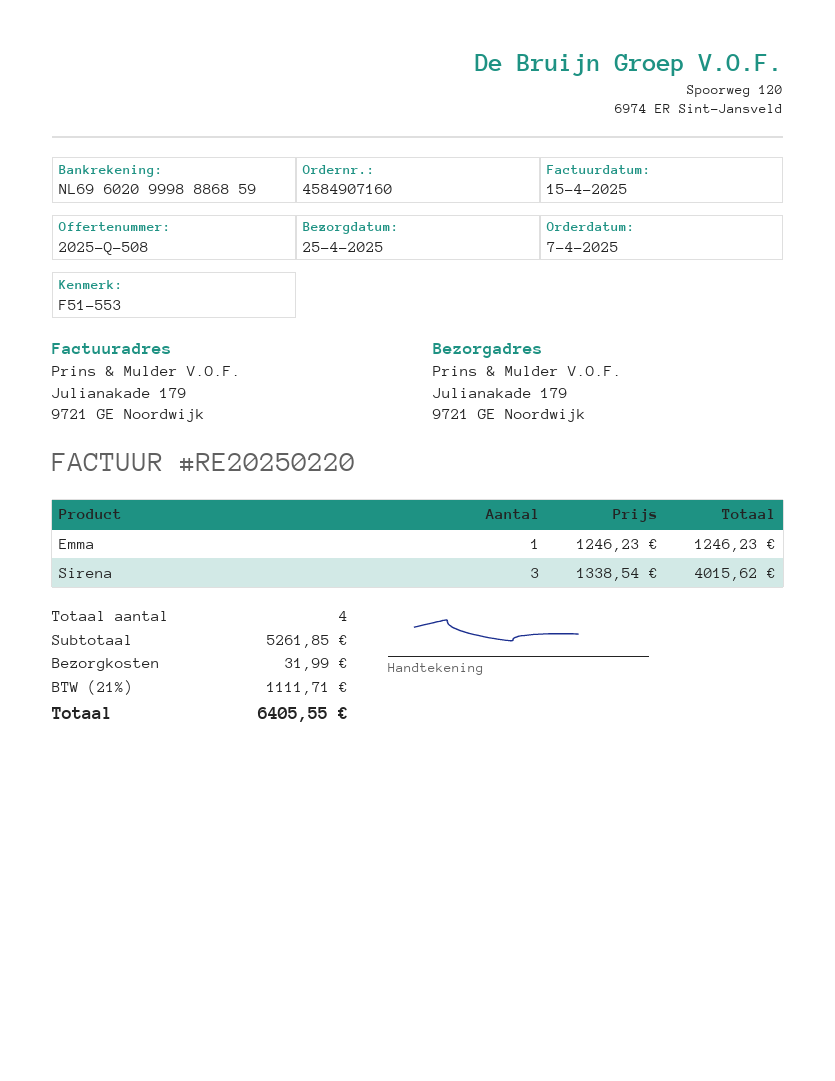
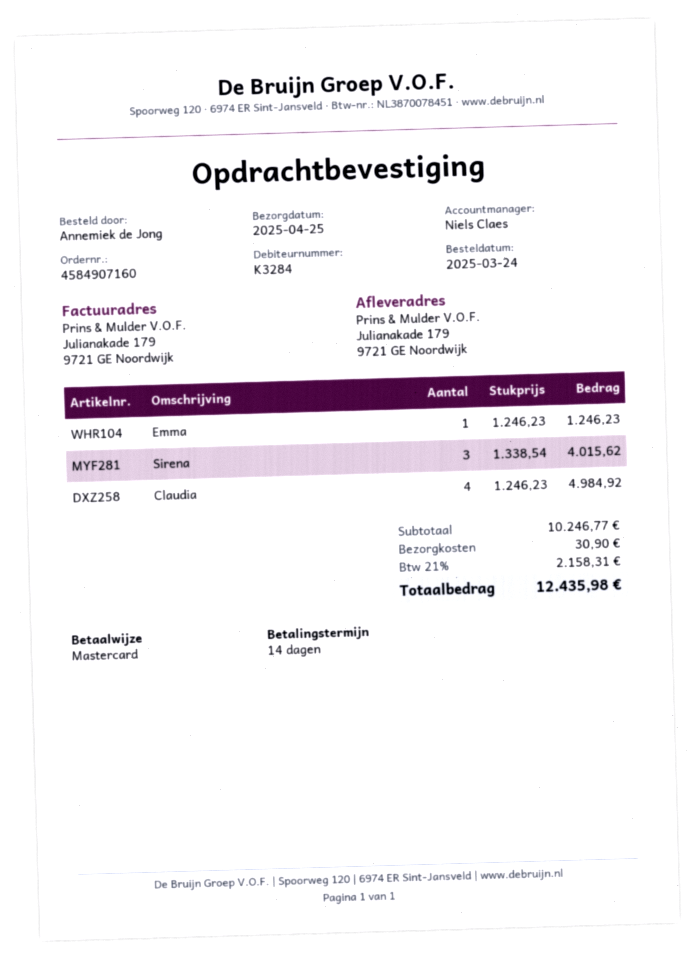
order date: 2025-04-07 -> 2025-03-24
Claudia: none -> 4 x 1246.23 = 4984.92
subtotal: 5261.85 -> 10246.77
shipping: 31.99 -> 30.90
tax: 21% = 1111.71 -> 21% = 2158.31
total: 6405.55 -> 12435.98

